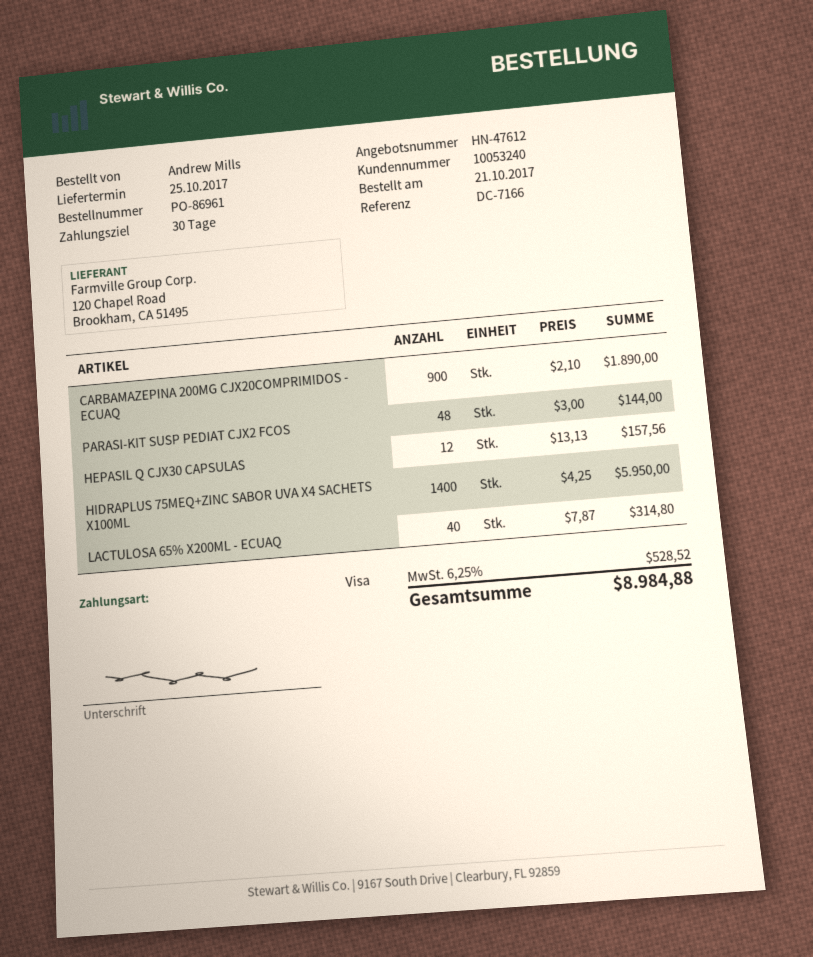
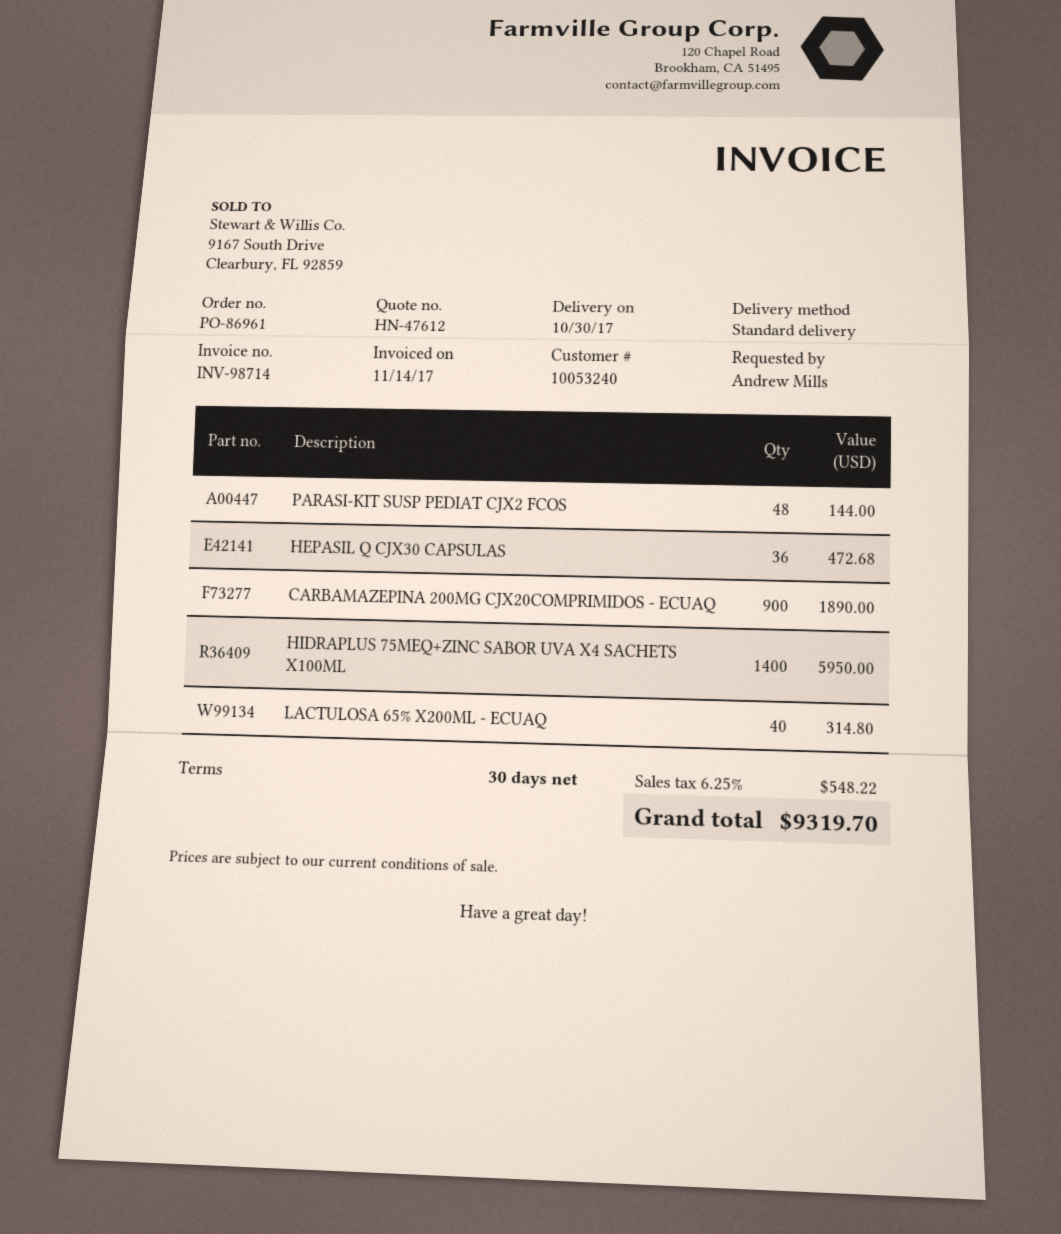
delivery date: 2017-10-25 -> 2017-10-30
HEPASIL Q CJX30 CAPSULAS: 12 for 157.56 -> 36 for 472.68
tax: 6.25% = 528.52 -> 6.25% = 548.22
total: 8984.88 -> 9319.70

